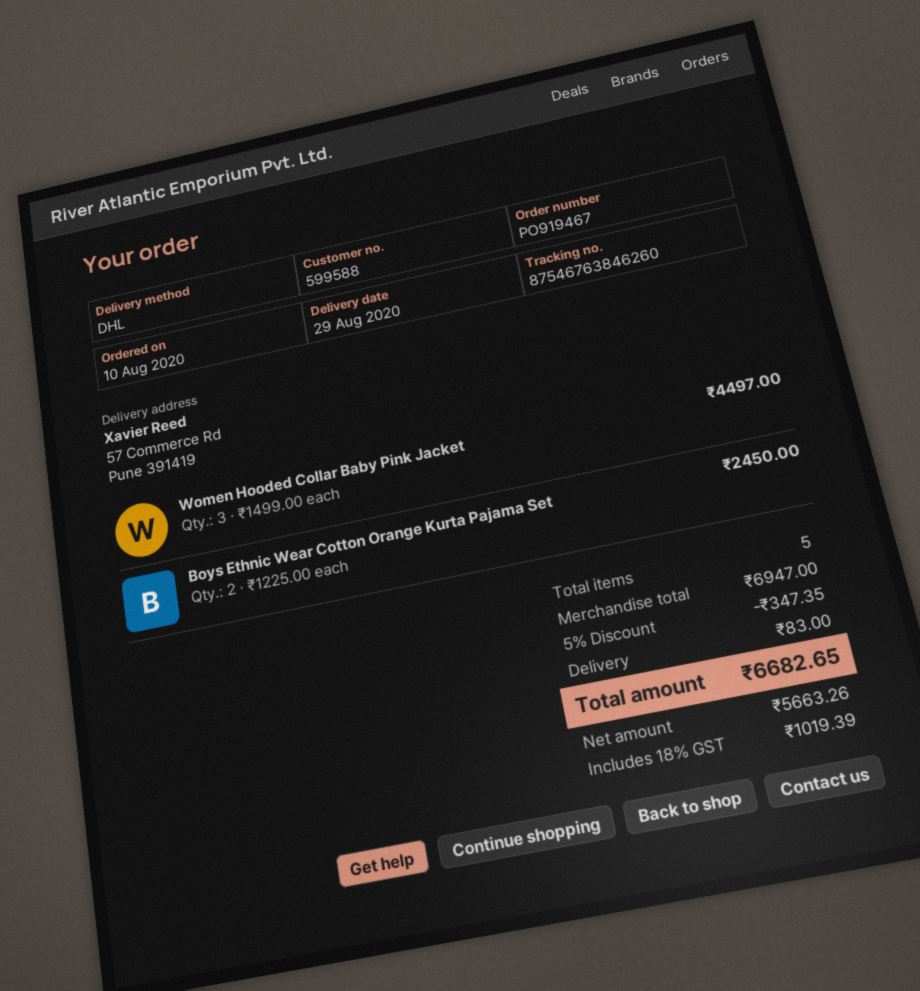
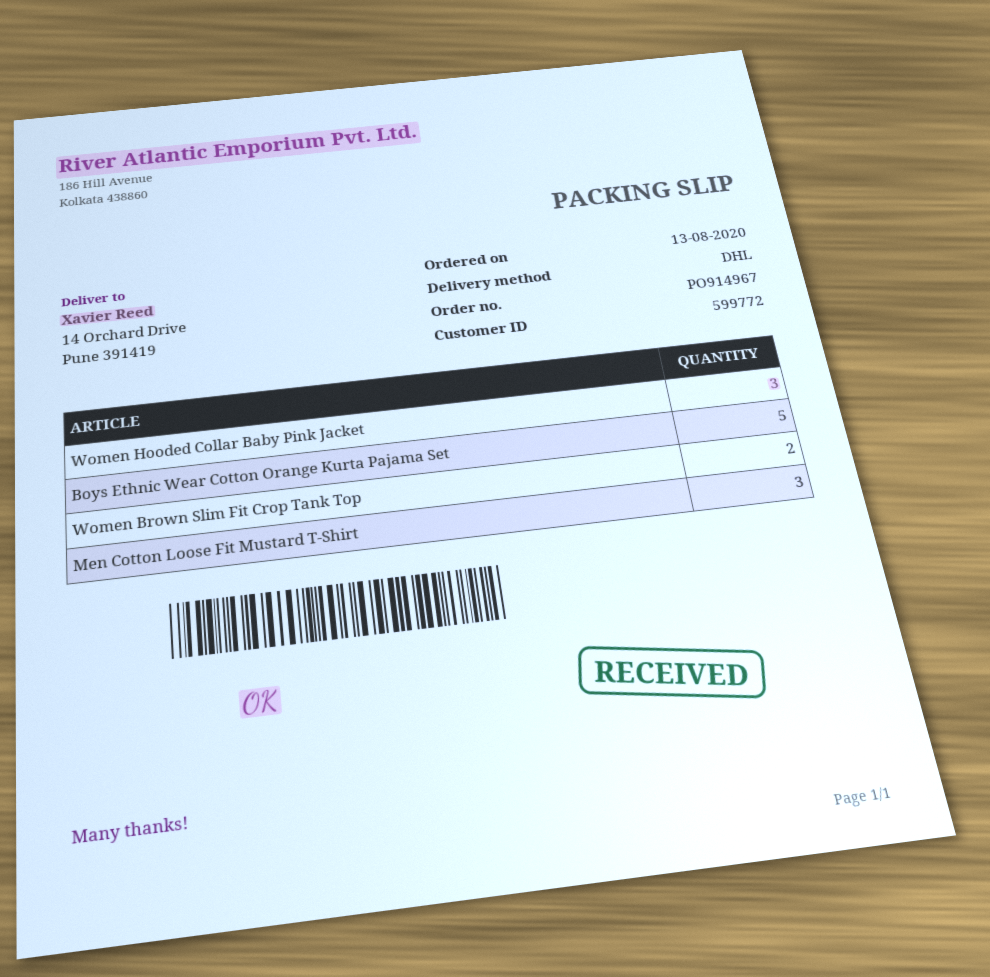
order number: PO919467 -> PO914967
order date: 2020-08-10 -> 2020-08-13
customer number: 599588 -> 599772
ship to: 57 Commerce Rd, Pune 391419 -> 14 Orchard Drive, Pune 391419
Boys Ethnic Wear Cotton Orange Kurta Pajama Set: 2 -> 5
Women Brown Slim Fit Crop Tank Top: none -> 2
Men Cotton Loose Fit Mustard T-Shirt: none -> 3

